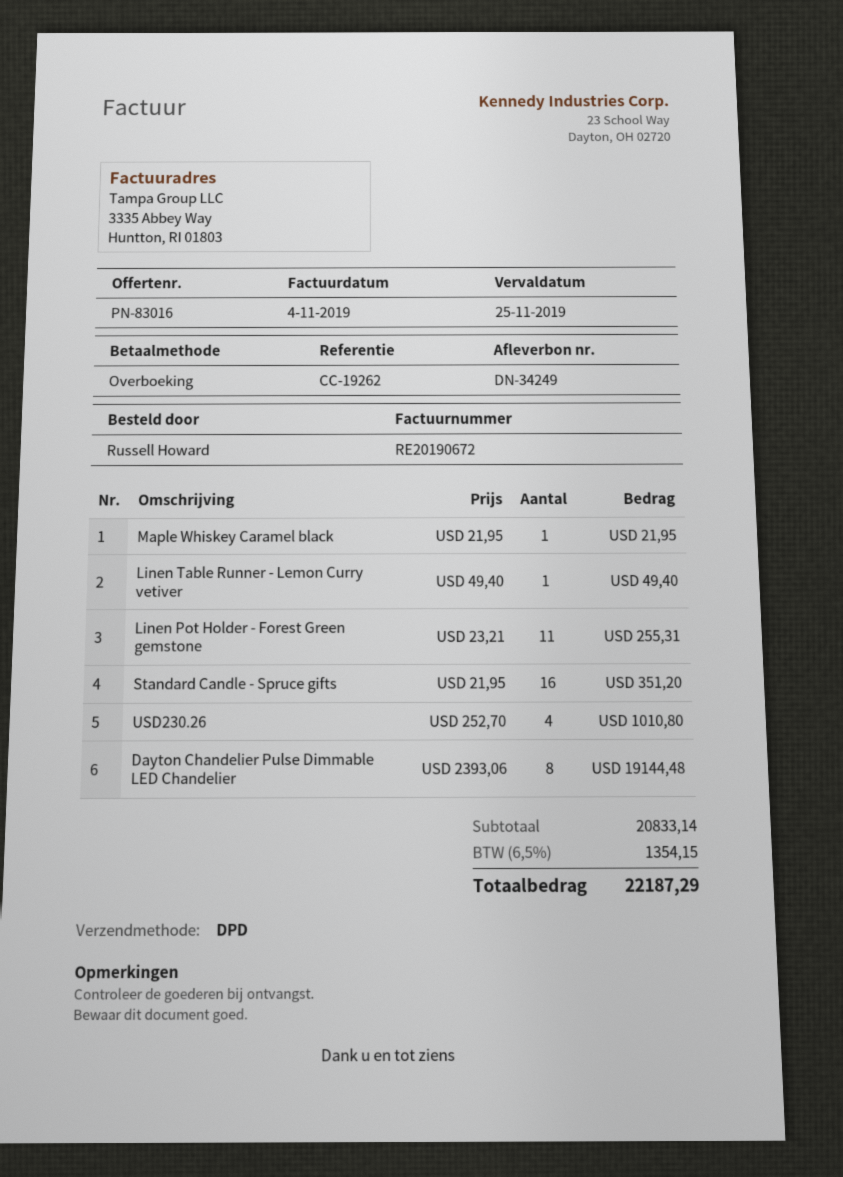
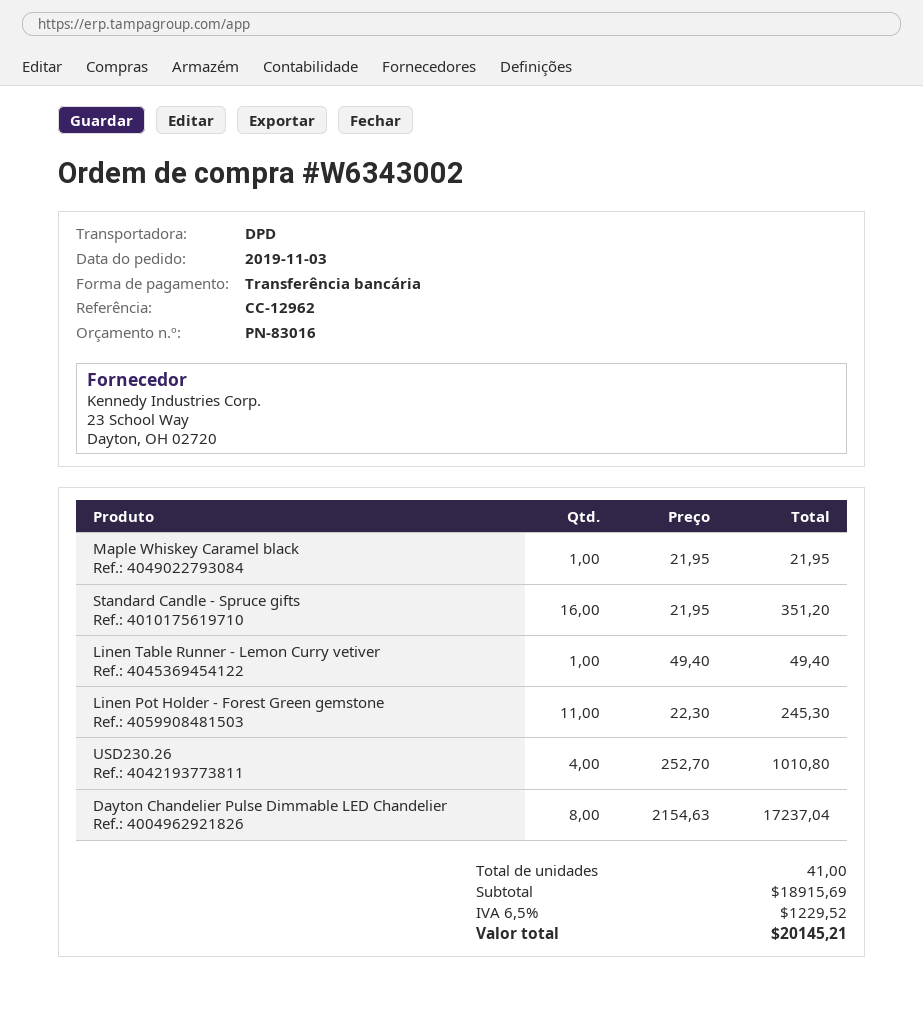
reference: CC-19262 -> CC-12962
Linen Pot Holder - Forest Green gemstone: 11 x 23.21 = 255.31 -> 11 x 22.30 = 245.30
Dayton Chandelier Pulse Dimmable LED Chandelier: 8 x 2393.06 = 19144.48 -> 8 x 2154.63 = 17237.04
subtotal: 20833.14 -> 18915.69
tax: 6.5% = 1354.15 -> 6.5% = 1229.52
total: 22187.29 -> 20145.21

